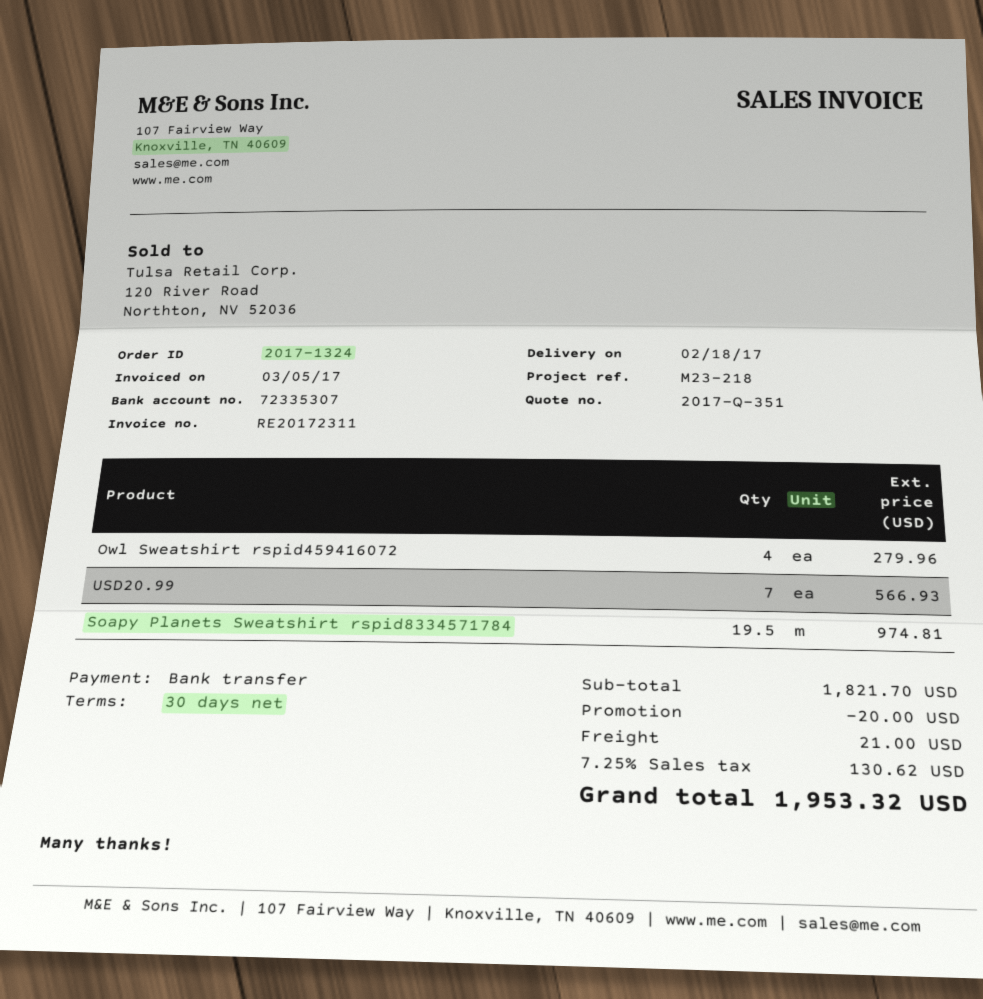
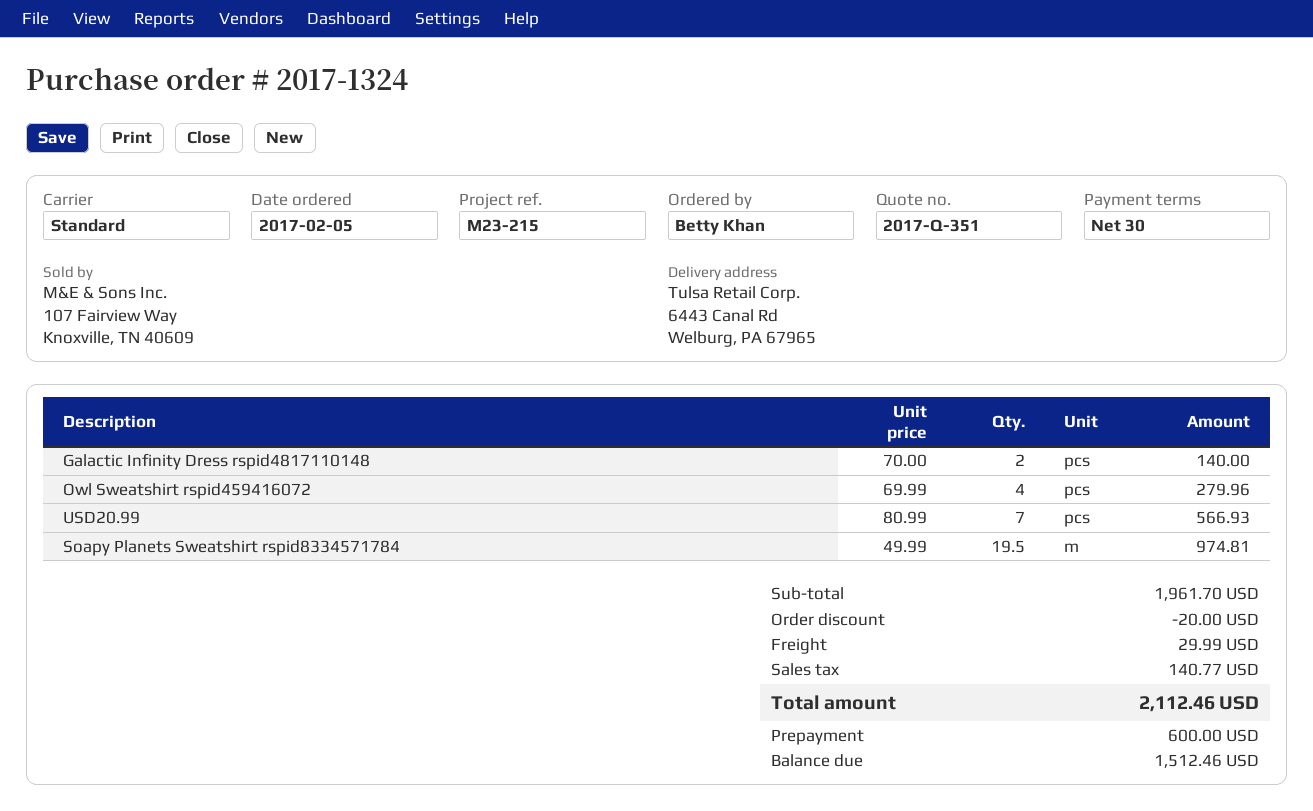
reference: M23-218 -> M23-215
Galactic Infinity Dress rspid4817110148: none -> 2 for 140.00
subtotal: 1821.70 -> 1961.70
shipping: 21.00 -> 29.99
tax: 130.62 -> 140.77
total: 1953.32 -> 2112.46

